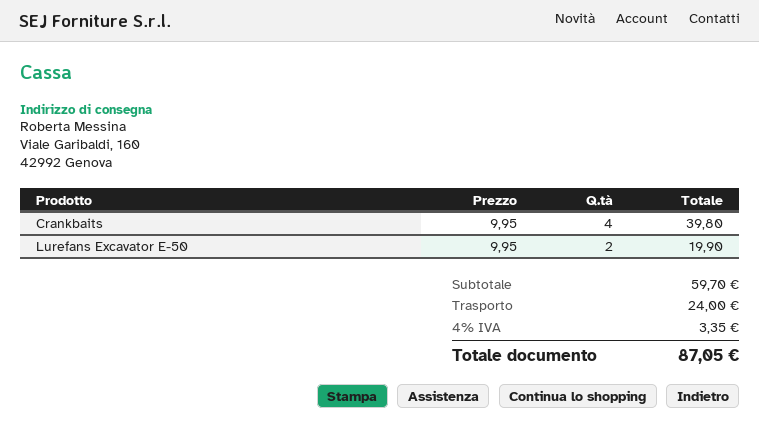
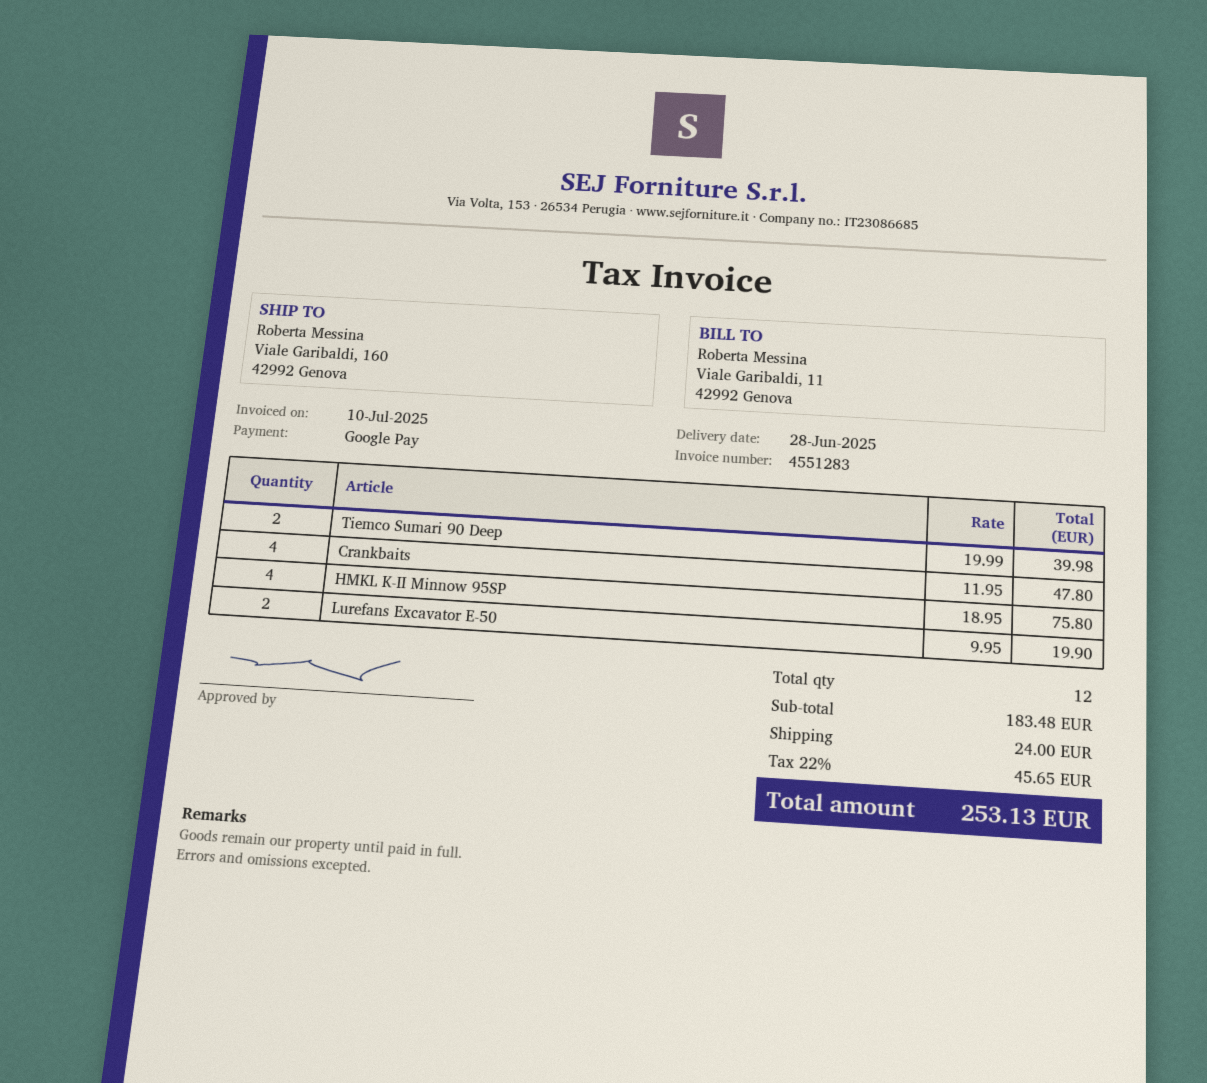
Crankbaits: 4 x 9.95 = 39.80 -> 4 x 11.95 = 47.80
Tiemco Sumari 90 Deep: none -> 2 x 19.99 = 39.98
HMKL K-II Minnow 95SP: none -> 4 x 18.95 = 75.80
subtotal: 59.70 -> 183.48
tax: 4% = 3.35 -> 22% = 45.65
total: 87.05 -> 253.13

